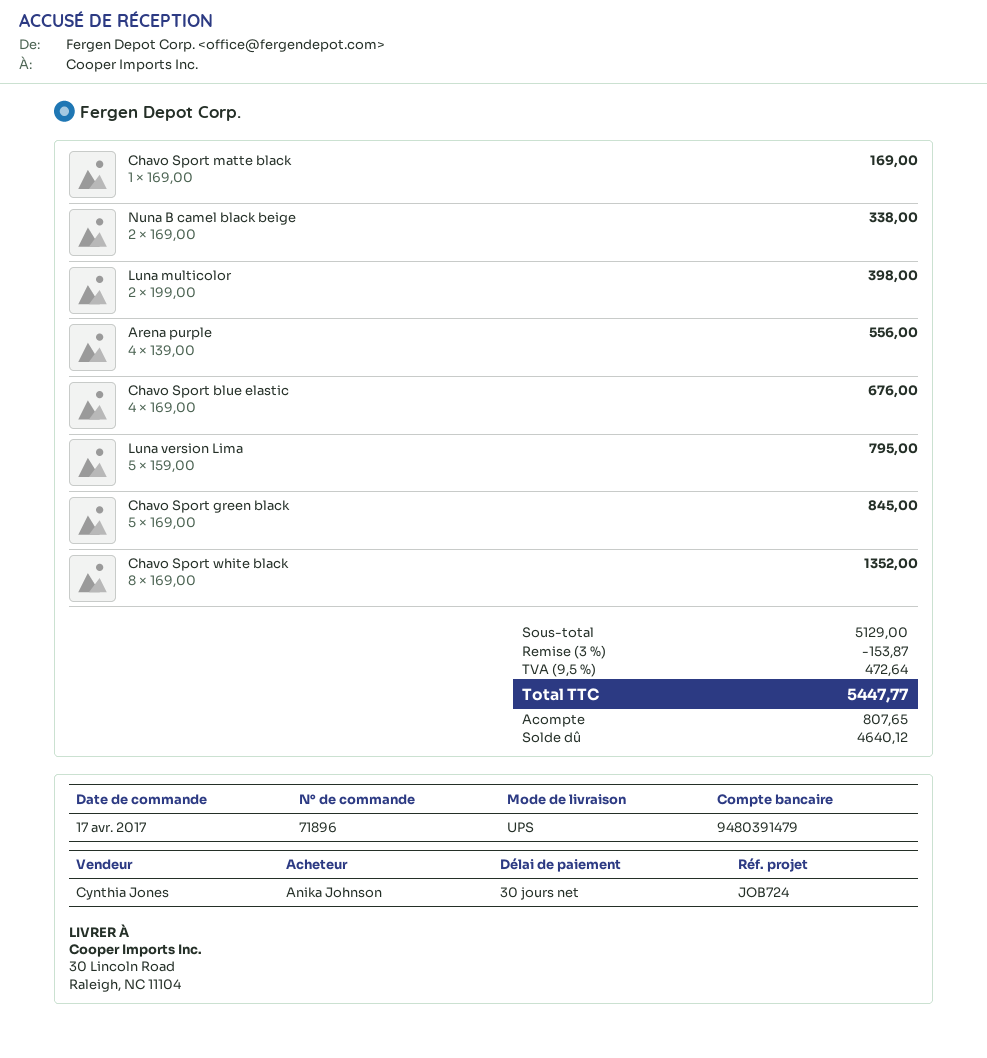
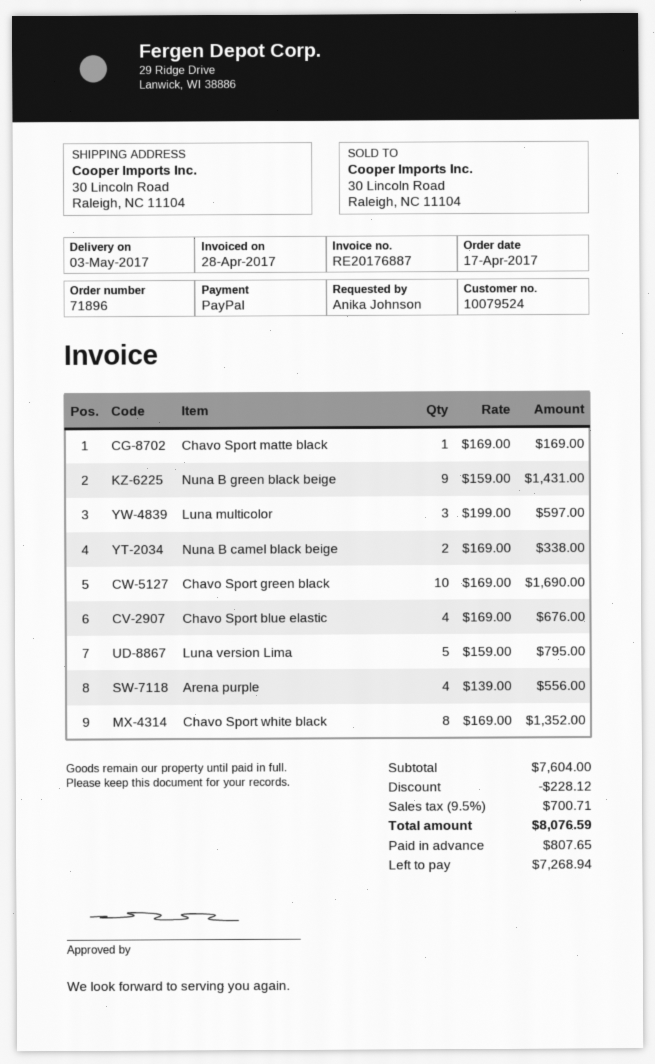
Luna multicolor: 2 x 199.00 = 398.00 -> 3 x 199.00 = 597.00
Chavo Sport green black: 5 x 169.00 = 845.00 -> 10 x 169.00 = 1690.00
Nuna B green black beige: none -> 9 x 159.00 = 1431.00
subtotal: 5129.00 -> 7604.00
discount: 153.87 -> 228.12
tax: 9.5% = 472.64 -> 9.5% = 700.71
total: 5447.77 -> 8076.59
balance: 4640.12 -> 7268.94

